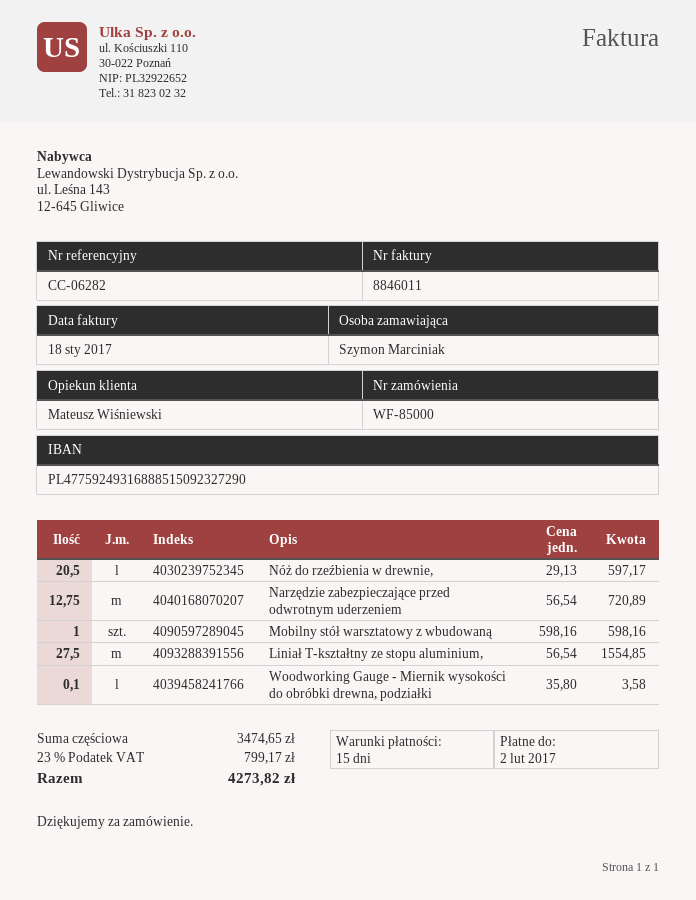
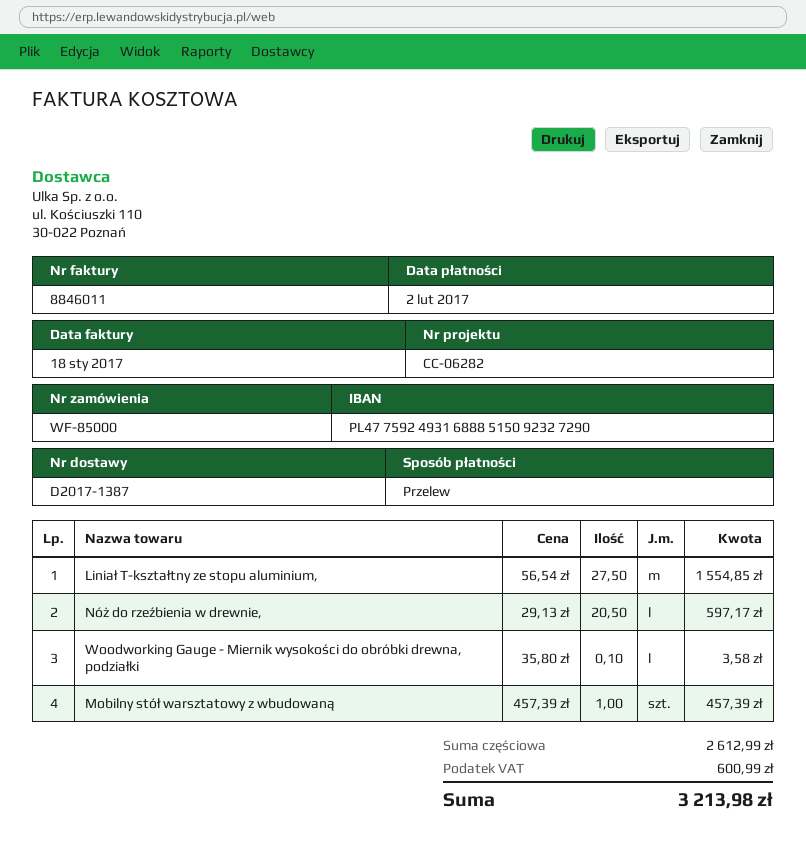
Narzędzie zabezpieczające przed odwrotnym uderzeniem: 12.75 x 56.54 = 720.89 -> none
Mobilny stół warsztatowy z wbudowaną: 1 x 598.16 = 598.16 -> 1 x 457.39 = 457.39
subtotal: 3474.65 -> 2612.99
tax: 799.17 -> 600.99
total: 4273.82 -> 3213.98

